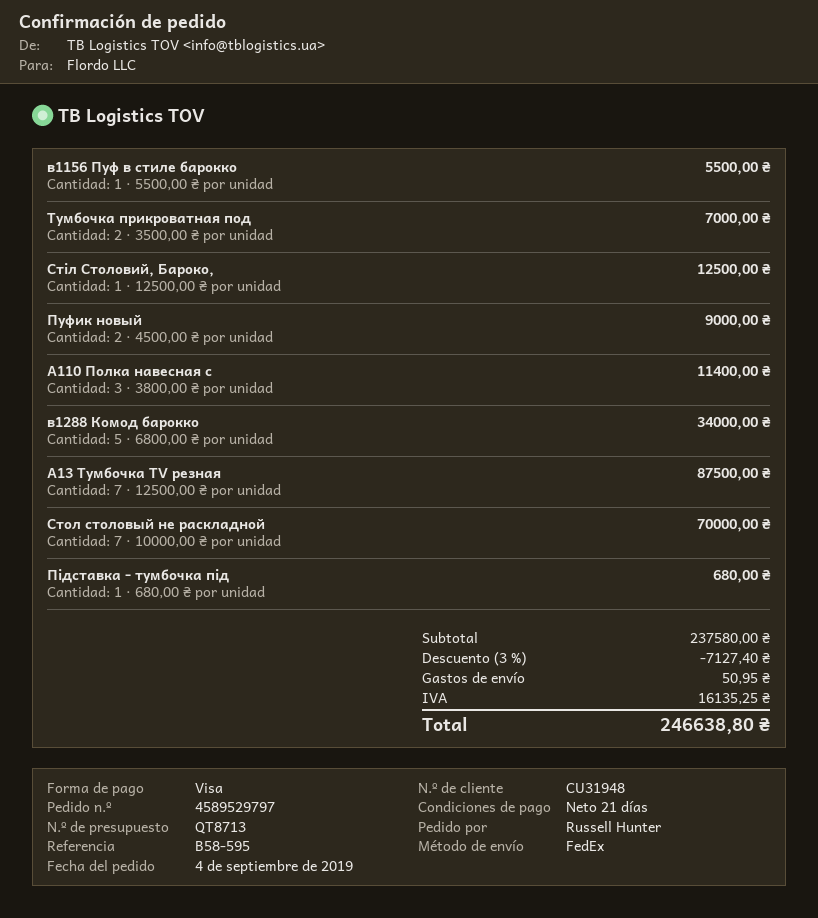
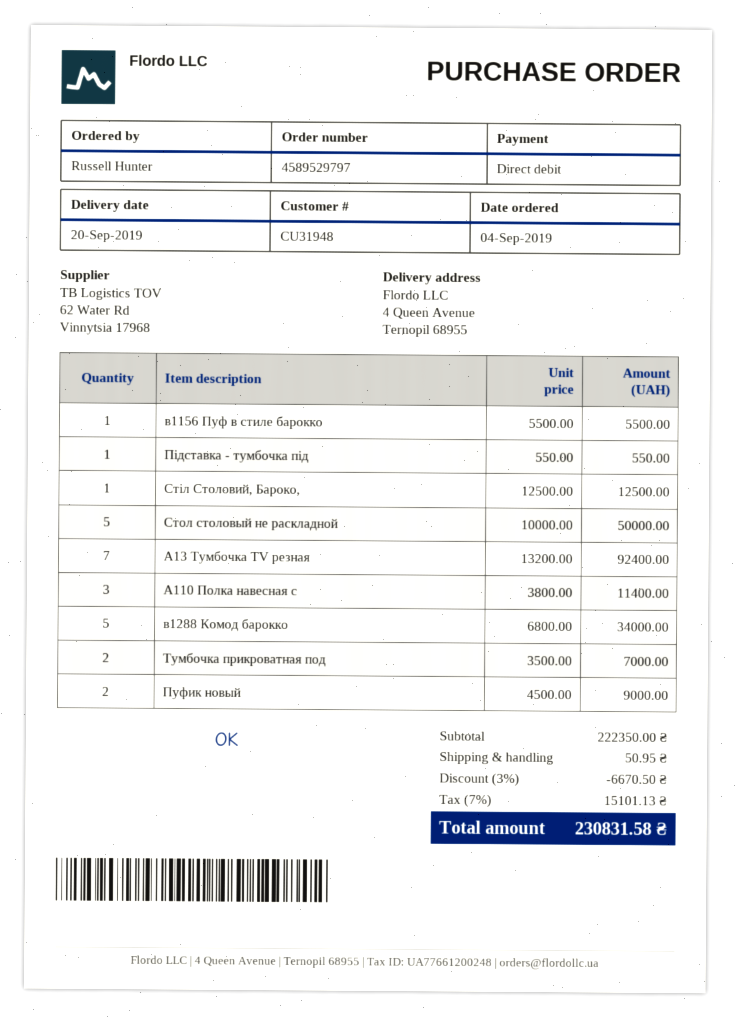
payment method: Visa -> direct debit
А13 Тумбочка TV резная: 7 x 12500.00 = 87500.00 -> 7 x 13200.00 = 92400.00
Стол столовый не раскладной: 7 x 10000.00 = 70000.00 -> 5 x 10000.00 = 50000.00
Підставка - тумбочка під: 1 x 680.00 = 680.00 -> 1 x 550.00 = 550.00
subtotal: 237580.00 -> 222350.00
discount: 3% = 7127.40 -> 3% = 6670.50
tax: 16135.25 -> 15101.13
total: 246638.80 -> 230831.58

